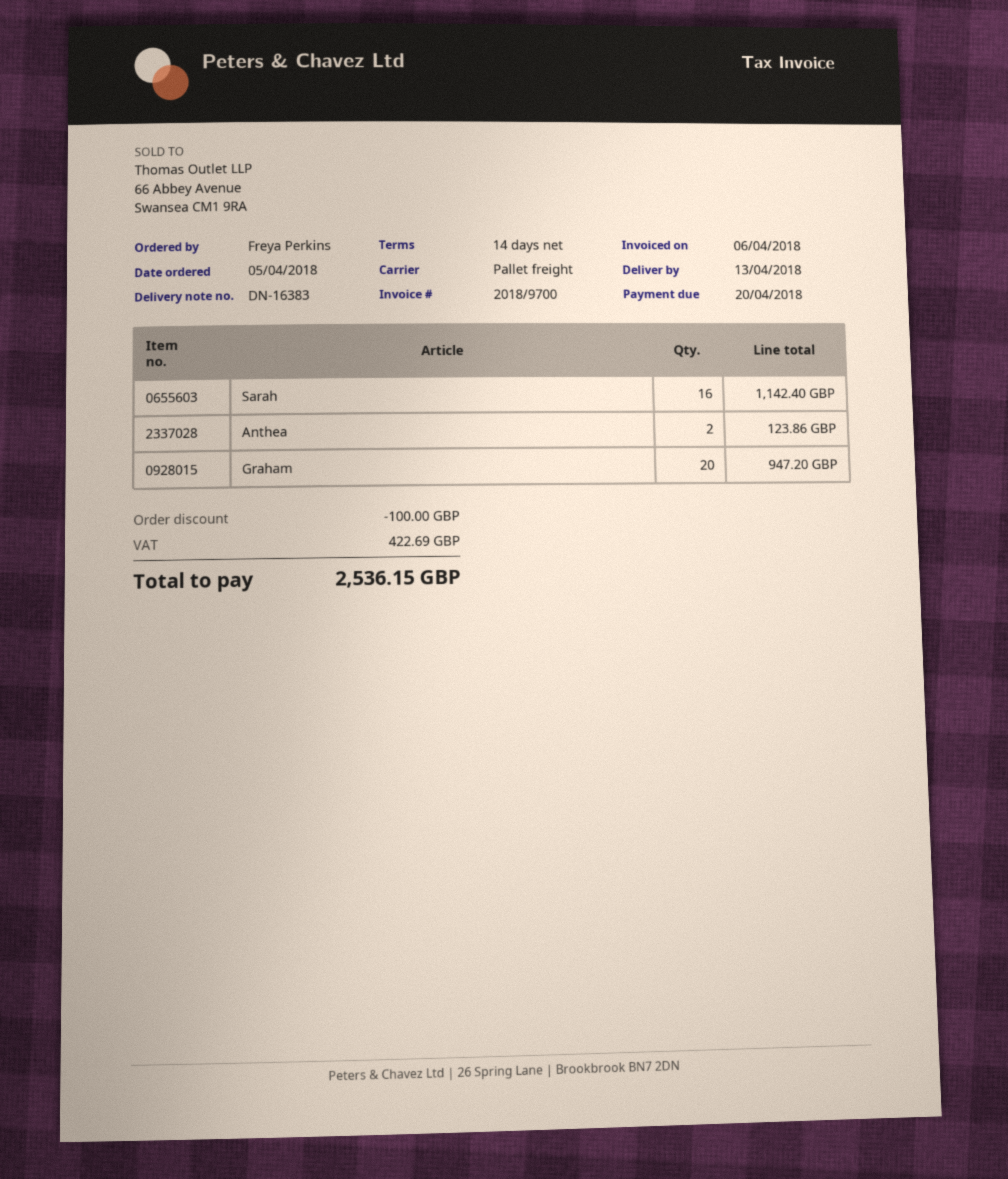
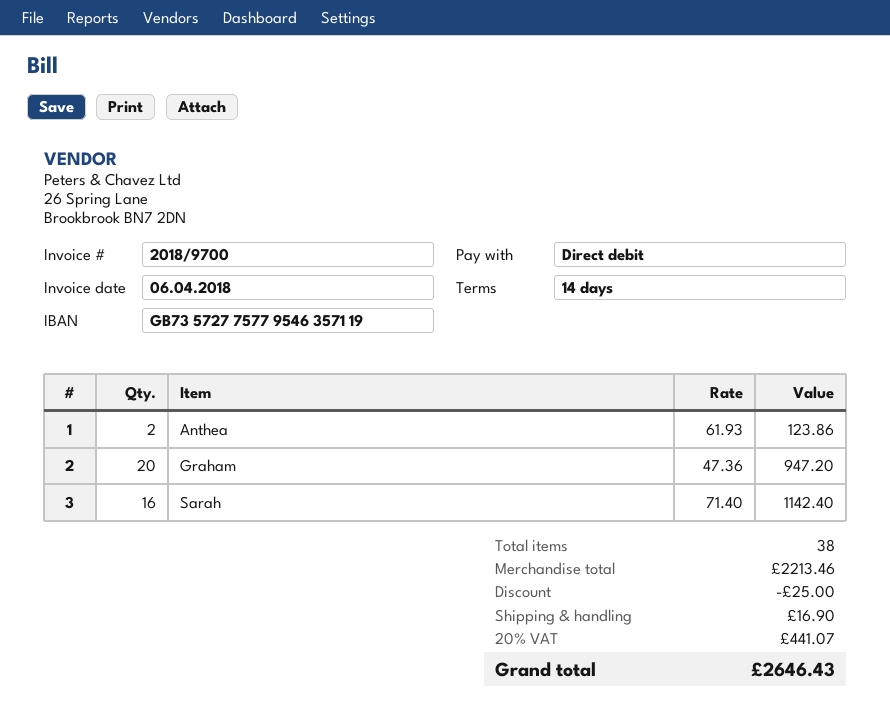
discount: 100.00 -> 25.00
shipping: none -> 16.90
tax: 422.69 -> 441.07
total: 2536.15 -> 2646.43

